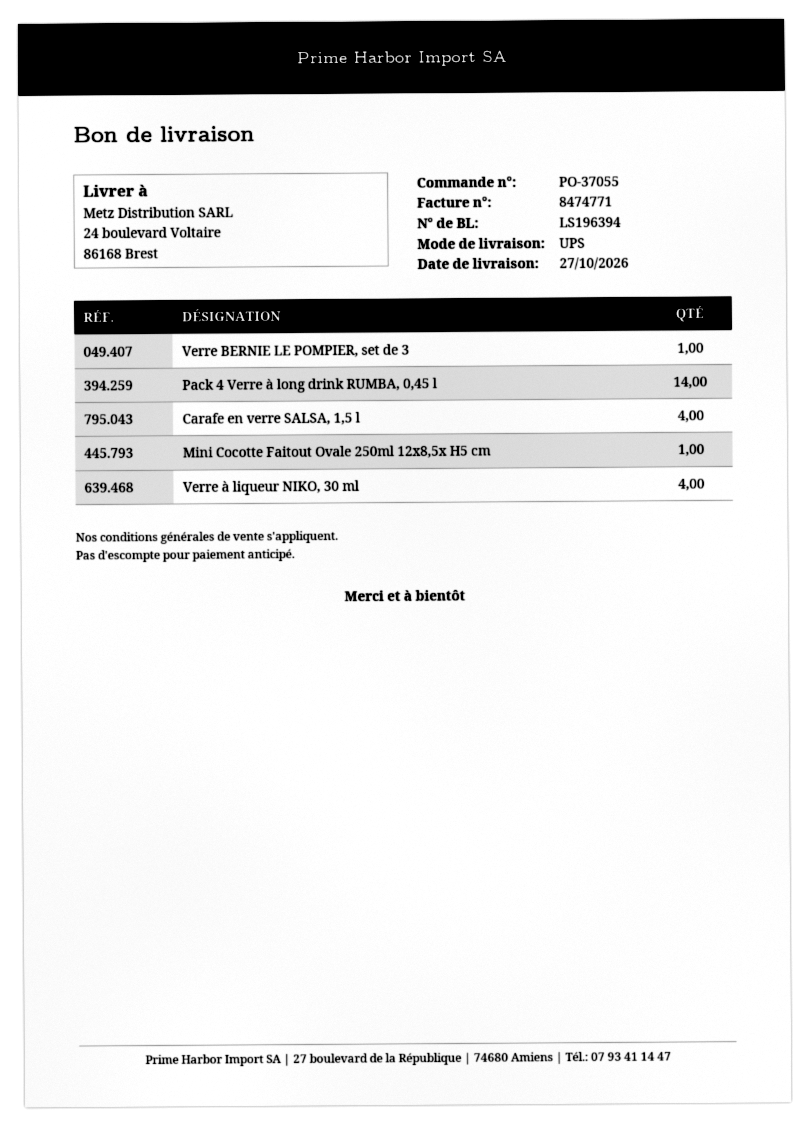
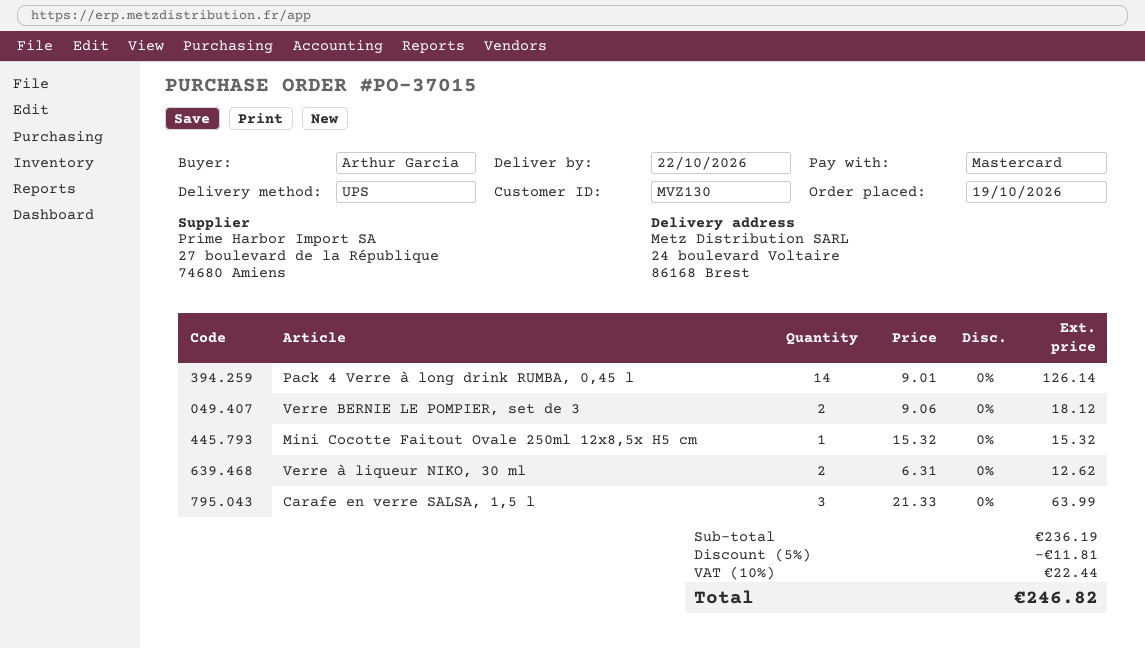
order number: PO-37055 -> PO-37015
delivery date: 2026-10-27 -> 2026-10-22
Verre BERNIE LE POMPIER, set de 3: 1 -> 2
Carafe en verre SALSA, 1,5 l: 4 -> 3
Verre à liqueur NIKO, 30 ml: 4 -> 2

